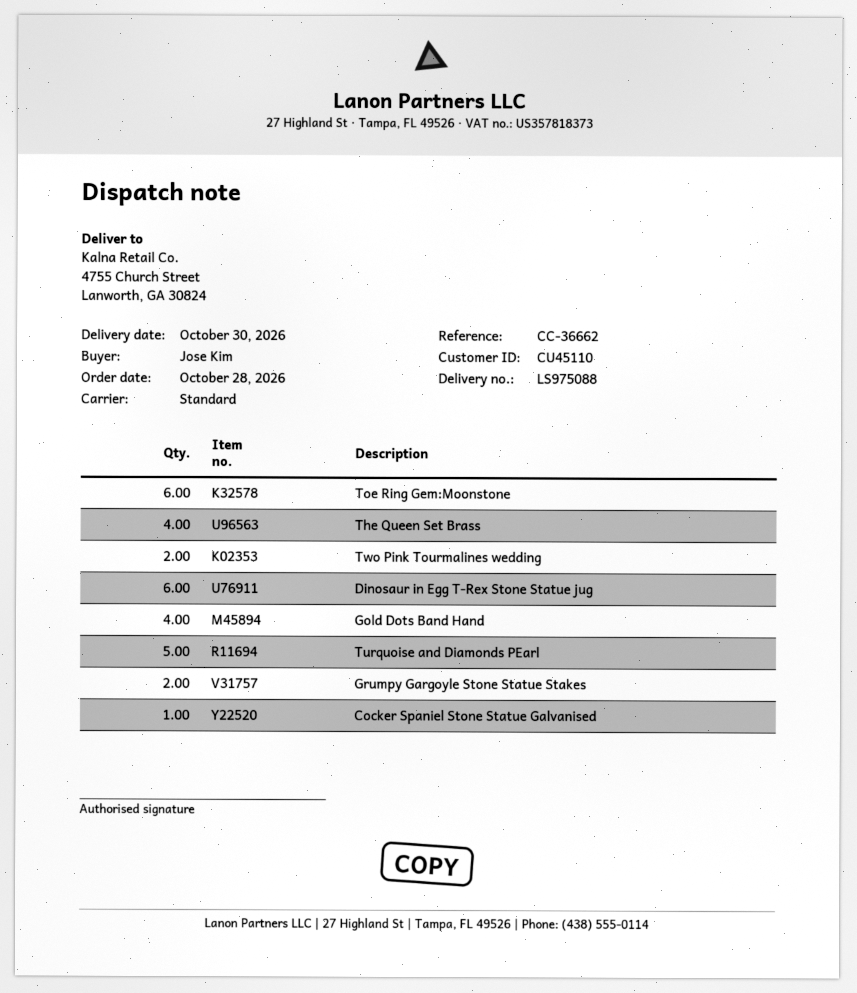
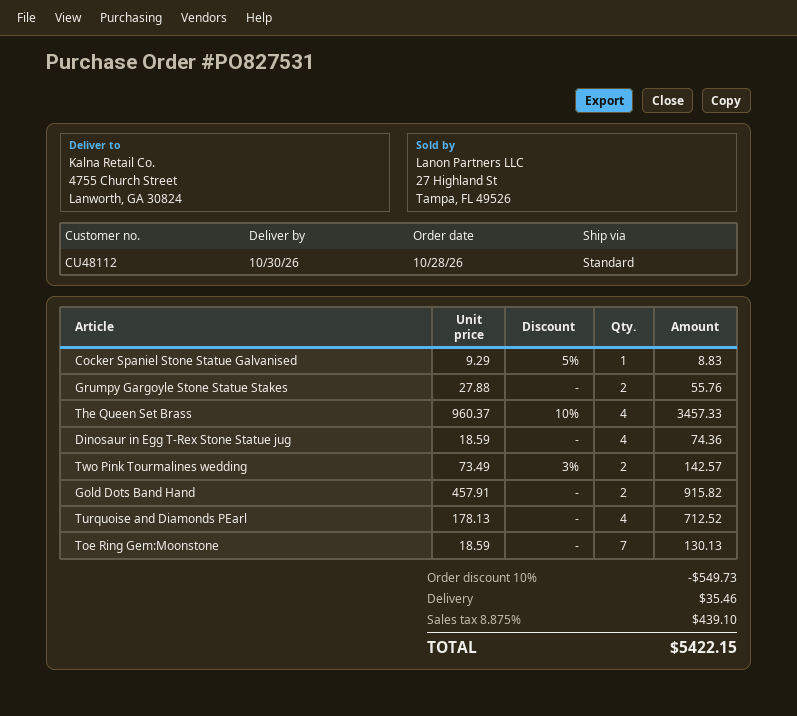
customer number: CU45110 -> CU48112
Toe Ring Gem:Moonstone: 6 -> 7
Dinosaur in Egg T-Rex Stone Statue jug: 6 -> 4
Gold Dots Band Hand: 4 -> 2
Turquoise and Diamonds PEarl: 5 -> 4

